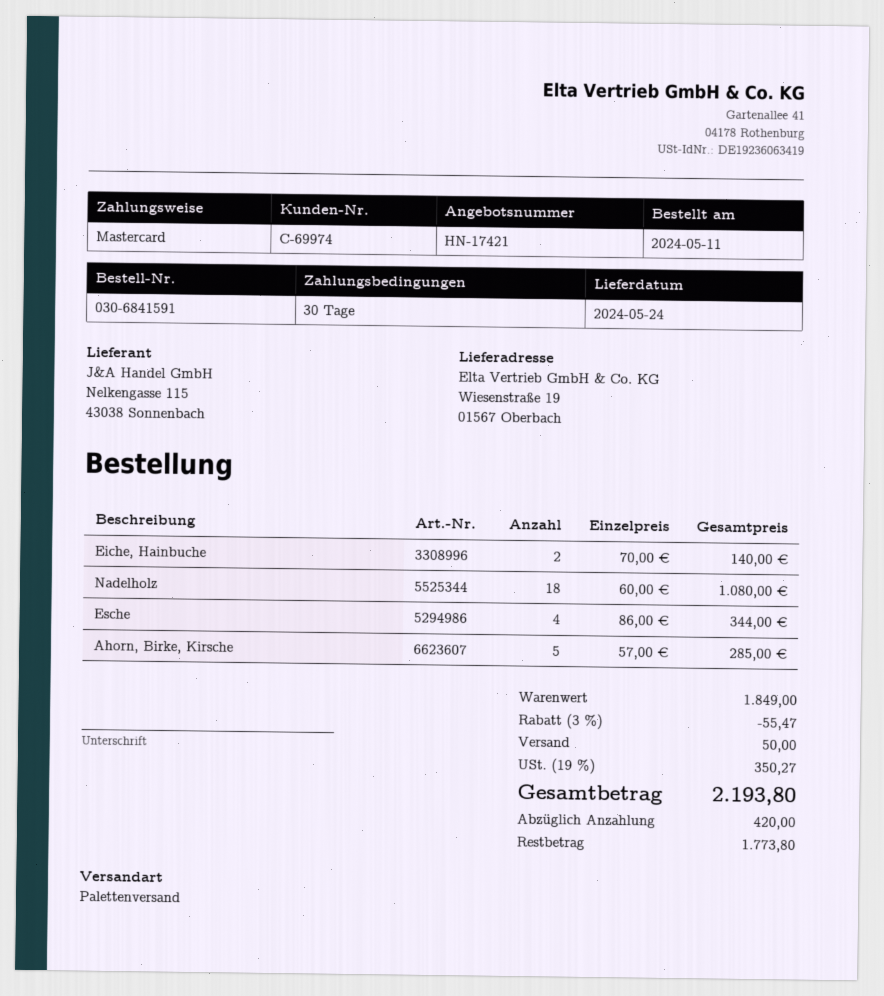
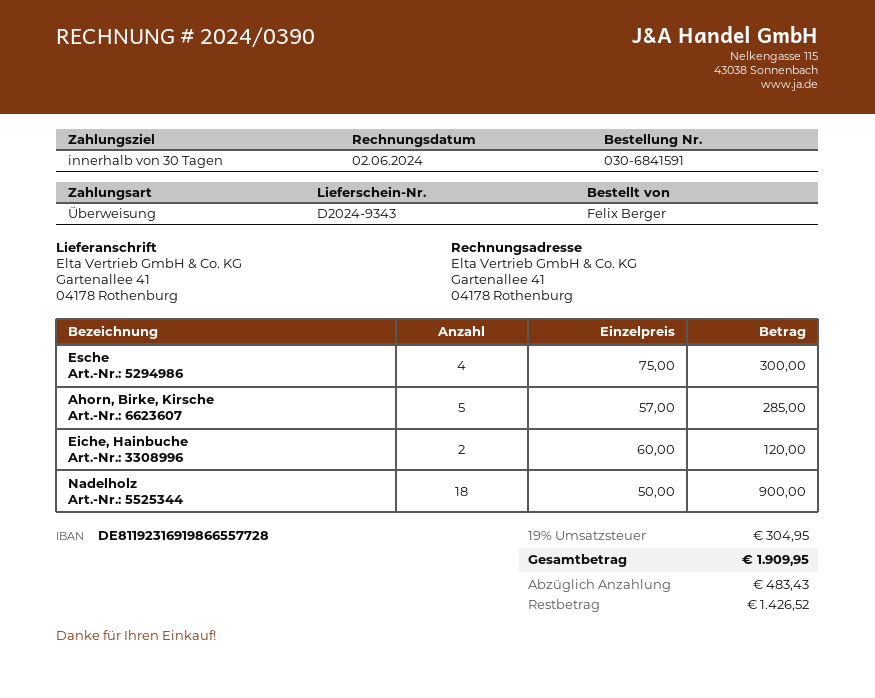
payment method: Mastercard -> bank transfer
ship to: Wiesenstraße 19, 01567 Oberbach -> Gartenallee 41, 04178 Rothenburg
Eiche, Hainbuche: 2 x 70.00 = 140.00 -> 2 x 60.00 = 120.00
Nadelholz: 18 x 60.00 = 1080.00 -> 18 x 50.00 = 900.00
Esche: 4 x 86.00 = 344.00 -> 4 x 75.00 = 300.00
discount: 3% = 55.47 -> none
shipping: 50.00 -> none
tax: 19% = 350.27 -> 19% = 304.95
total: 2193.80 -> 1909.95
deposit: 420.00 -> 483.43
balance: 1773.80 -> 1426.52

